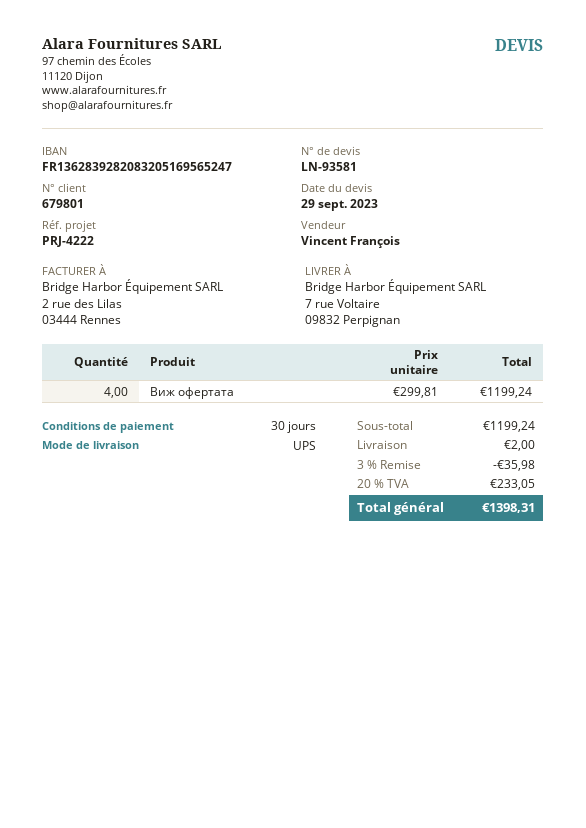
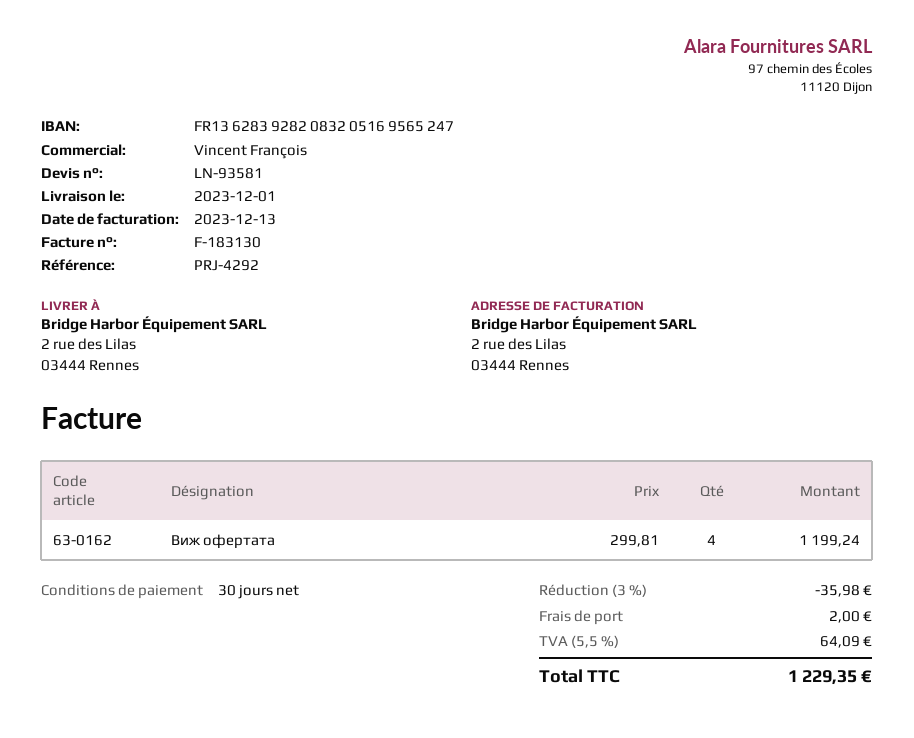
reference: PRJ-4222 -> PRJ-4292
ship to: 7 rue Voltaire, 09832 Perpignan -> 2 rue des Lilas, 03444 Rennes
tax: 20% = 233.05 -> 5.5% = 64.09
total: 1398.31 -> 1229.35

